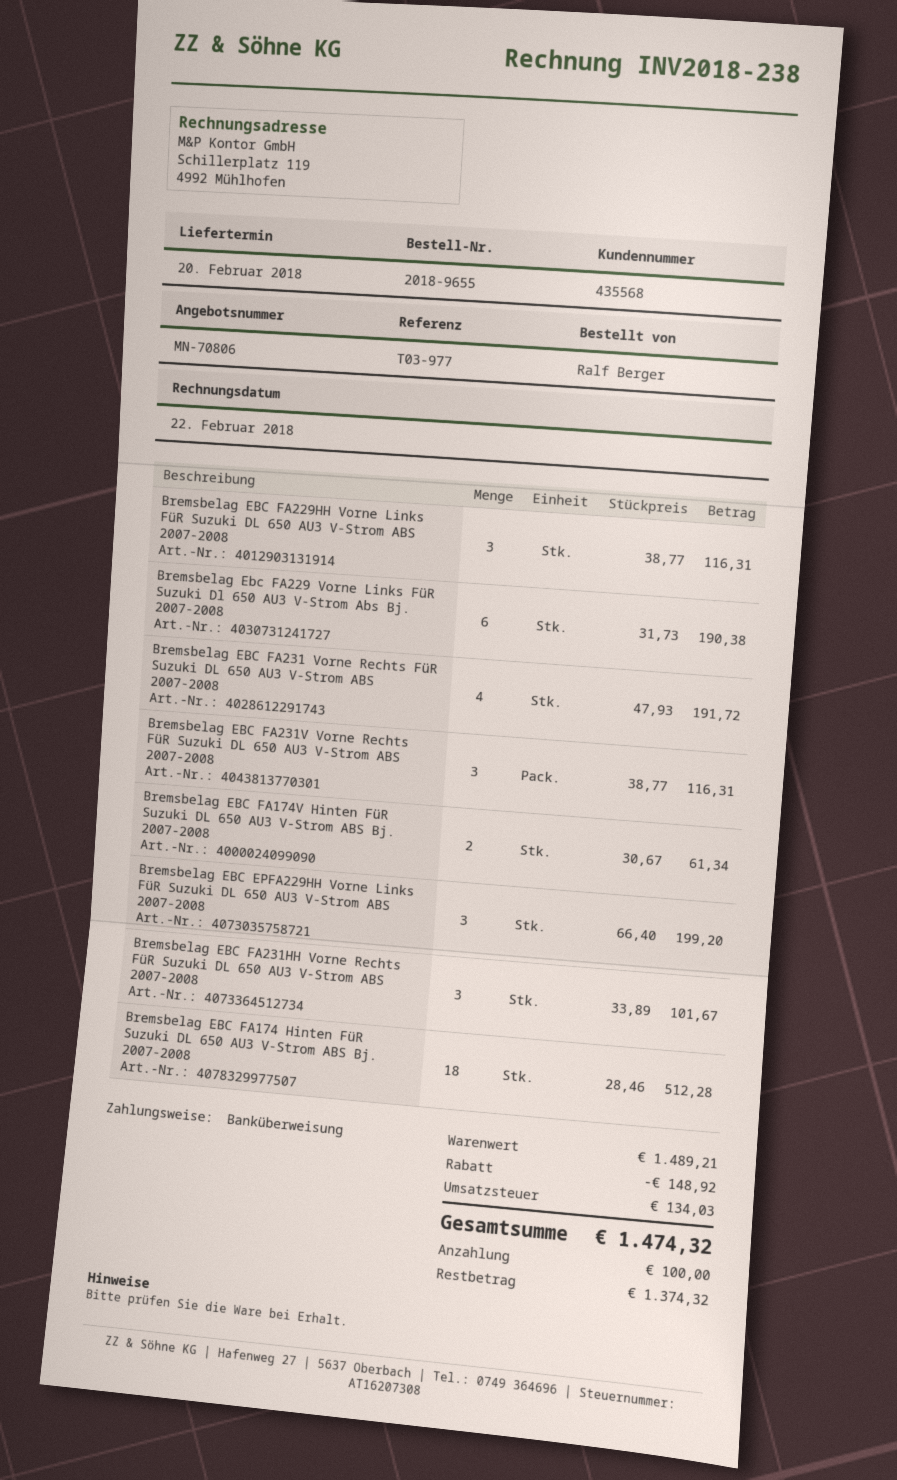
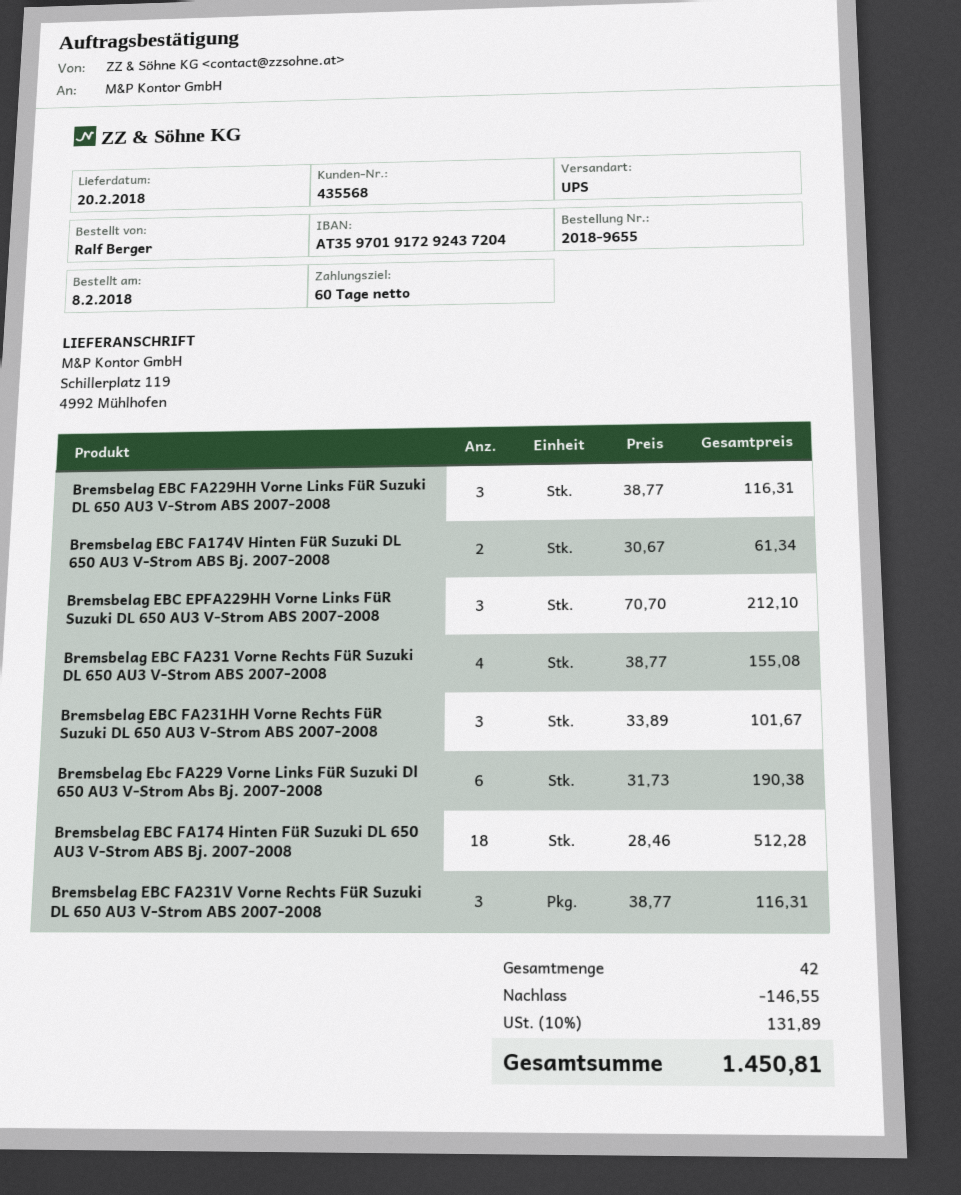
Bremsbelag EBC FA231 Vorne Rechts FüR Suzuki DL 650 AU3 V-Strom ABS 2007-2008: 4 x 47.93 = 191.72 -> 4 x 38.77 = 155.08
Bremsbelag EBC EPFA229HH Vorne Links FüR Suzuki DL 650 AU3 V-Strom ABS 2007-2008: 3 x 66.40 = 199.20 -> 3 x 70.70 = 212.10
discount: 148.92 -> 146.55
tax: 134.03 -> 131.89
total: 1474.32 -> 1450.81

